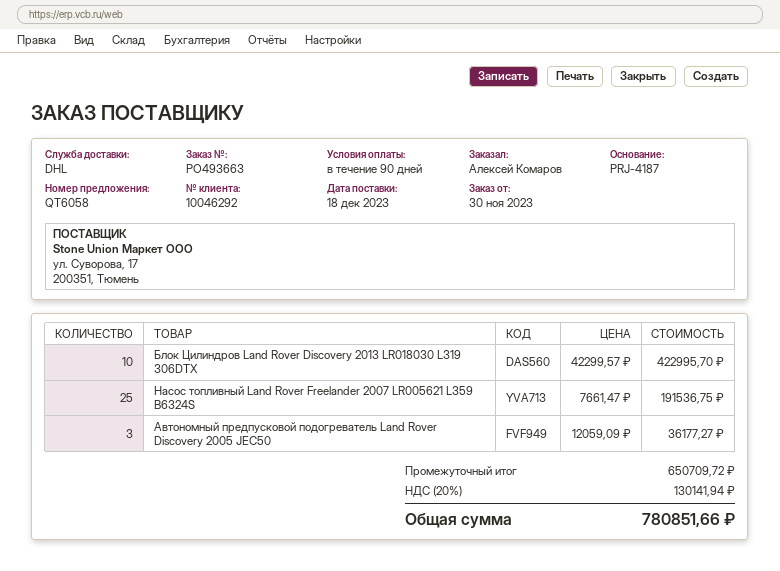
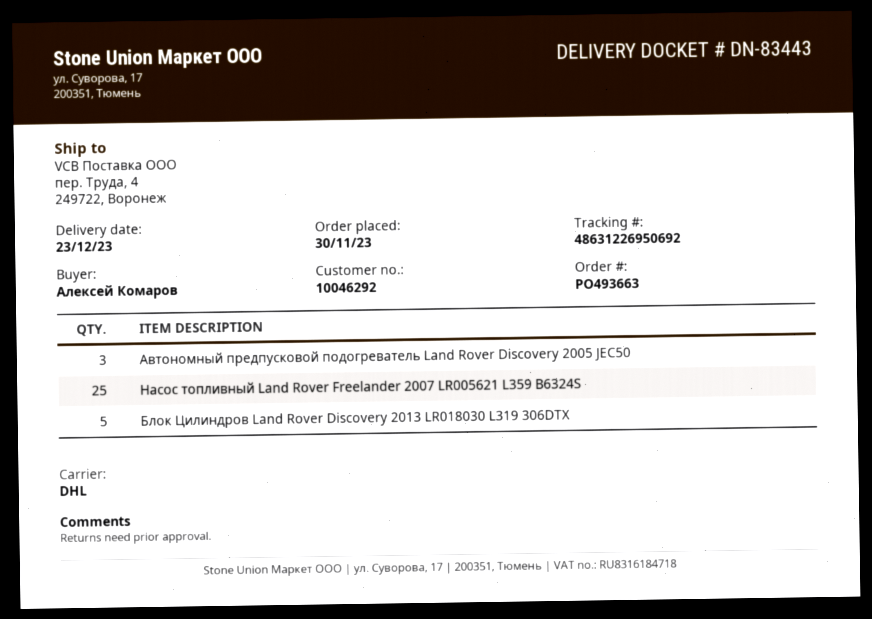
delivery date: 2023-12-18 -> 2023-12-23
Блок Цилиндров Land Rover Discovery 2013 LR018030 L319 306DTX: 10 -> 5

